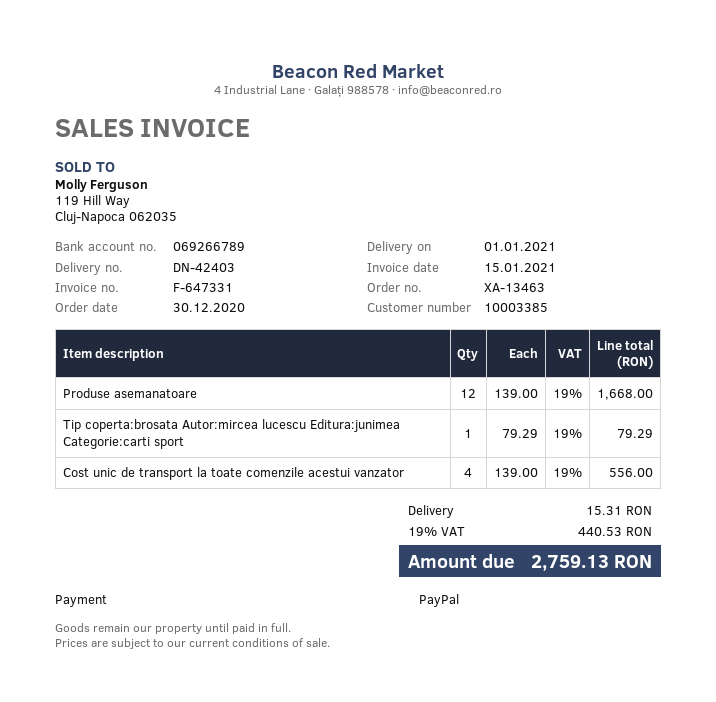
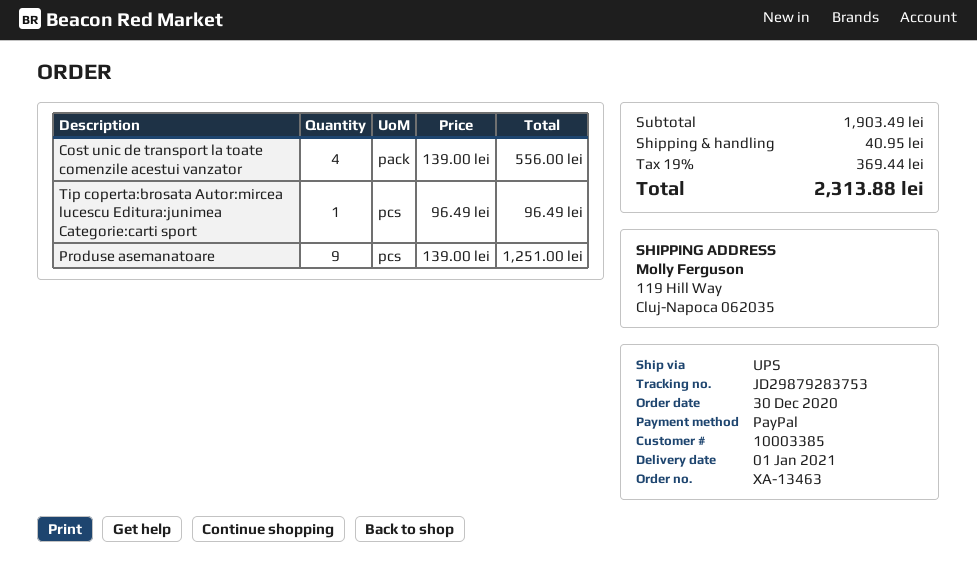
Produse asemanatoare: 12 x 139.00 = 1668.00 -> 9 x 139.00 = 1251.00
Tip coperta:brosata Autor:mircea lucescu Editura:junimea Categorie:carti sport: 1 x 79.29 = 79.29 -> 1 x 96.49 = 96.49
shipping: 15.31 -> 40.95
tax: 19% = 440.53 -> 19% = 369.44
total: 2759.13 -> 2313.88

